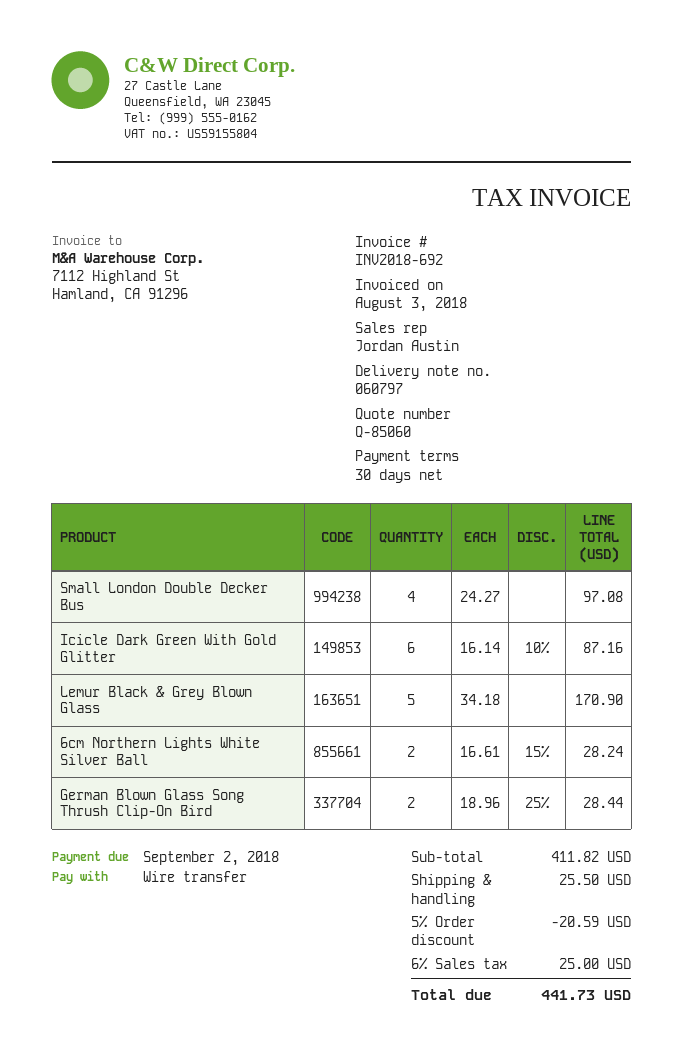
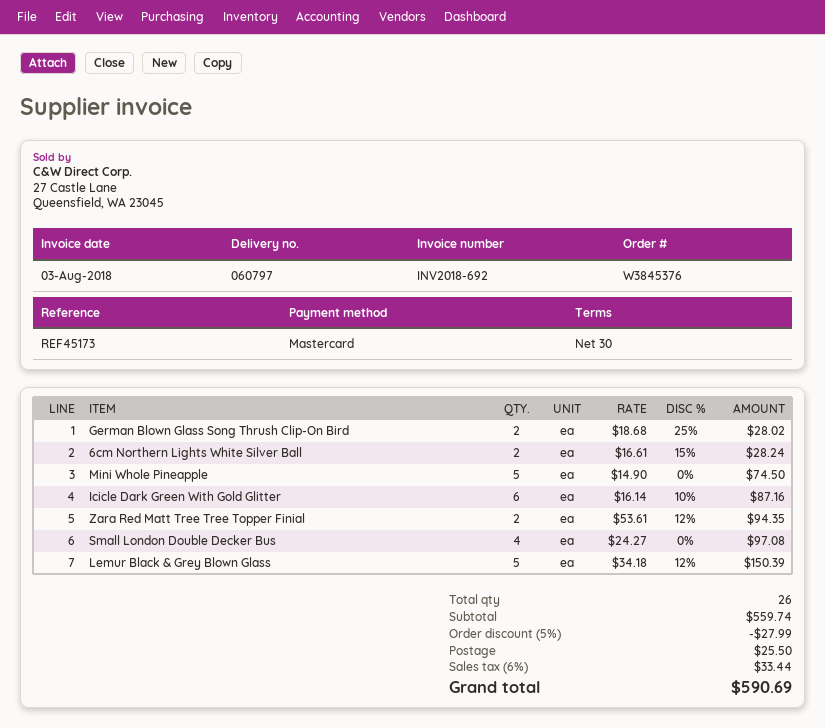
payment method: bank transfer -> Mastercard
Lemur Black & Grey Blown Glass: 5 x 34.18 = 170.90 -> 5 x 34.18 - 12% = 150.39
German Blown Glass Song Thrush Clip-On Bird: 2 x 18.96 - 25% = 28.44 -> 2 x 18.68 - 25% = 28.02
Mini Whole Pineapple: none -> 5 x 14.90 = 74.50
Zara Red Matt Tree Tree Topper Finial: none -> 2 x 53.61 - 12% = 94.35
subtotal: 411.82 -> 559.74
discount: 5% = 20.59 -> 5% = 27.99
tax: 6% = 25.00 -> 6% = 33.44
total: 441.73 -> 590.69

